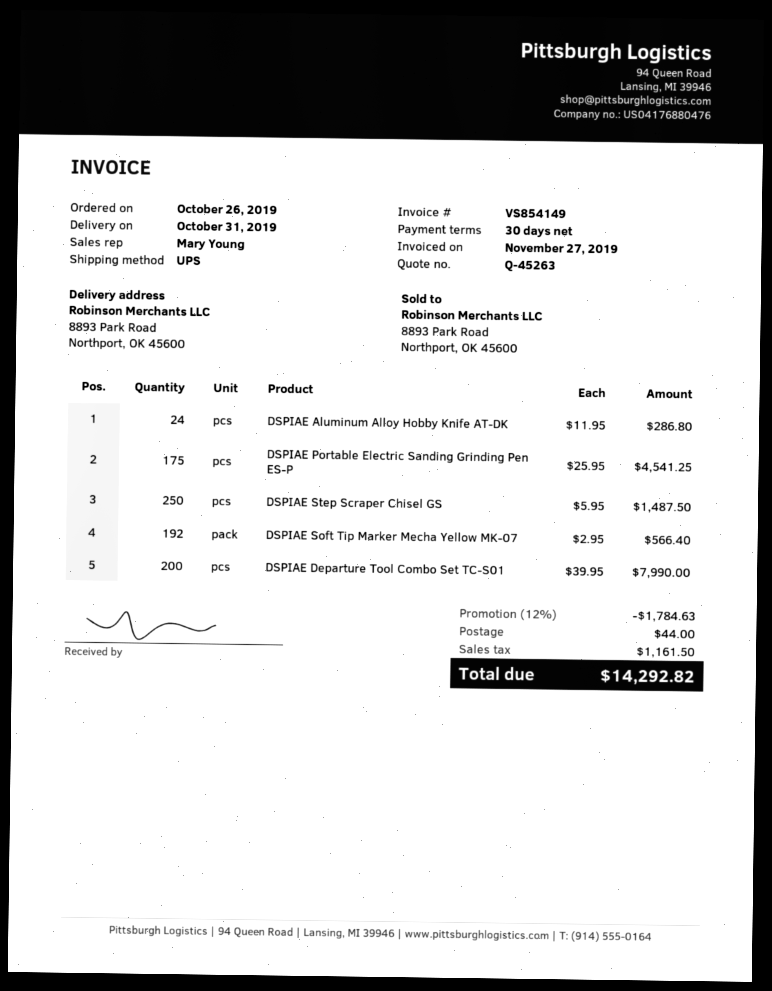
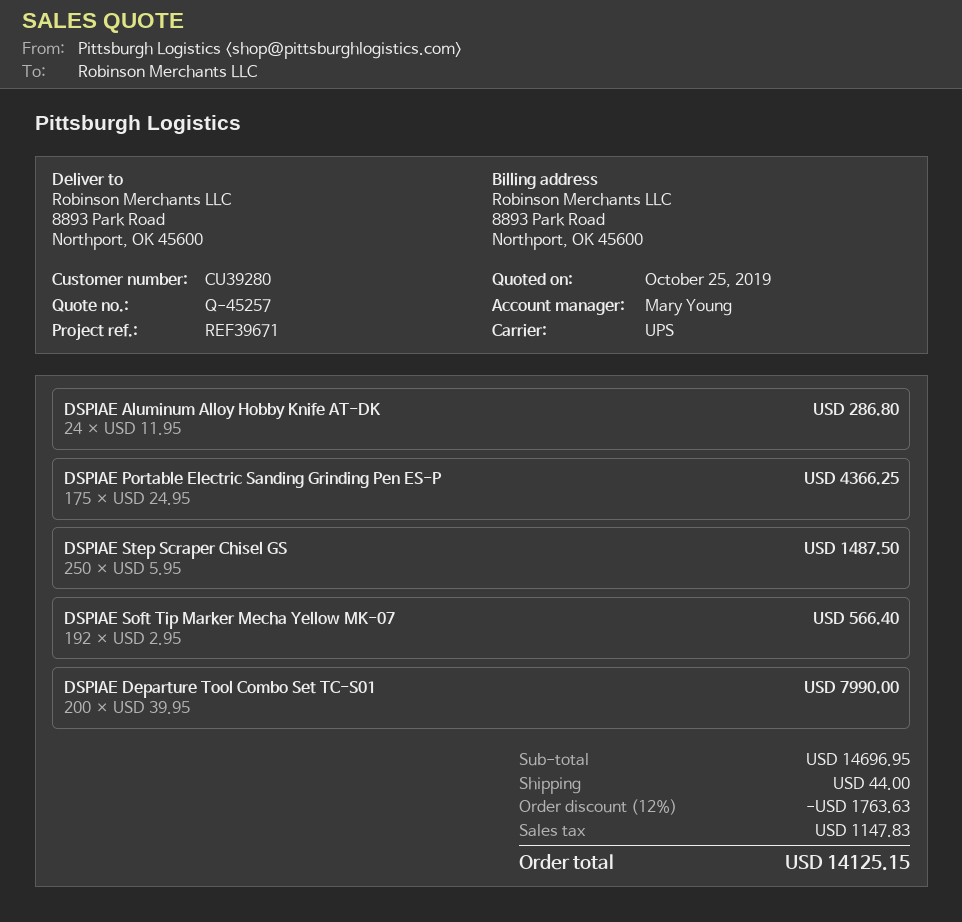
quote number: Q-45263 -> Q-45257
DSPIAE Portable Electric Sanding Grinding Pen ES-P: 175 x 25.95 = 4541.25 -> 175 x 24.95 = 4366.25
discount: 12% = 1784.63 -> 12% = 1763.63
tax: 1161.50 -> 1147.83
total: 14292.82 -> 14125.15

